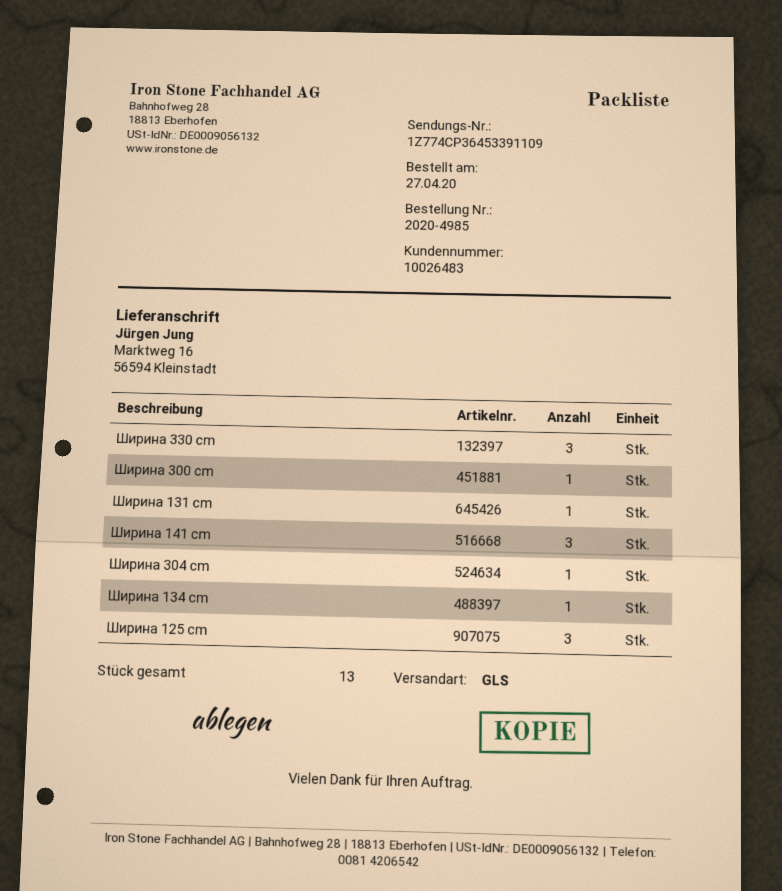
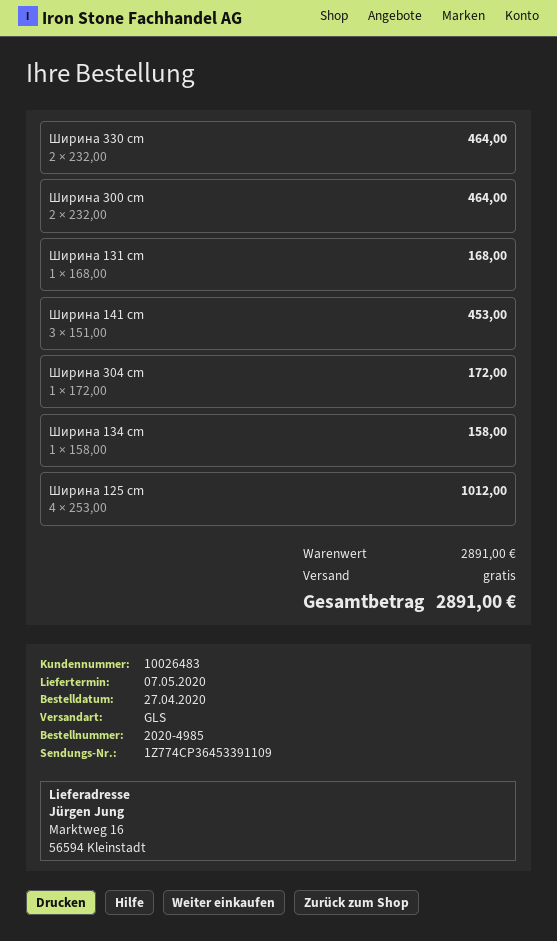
Ширина 330 cm: 3 -> 2
Ширина 300 cm: 1 -> 2
Ширина 125 cm: 3 -> 4

